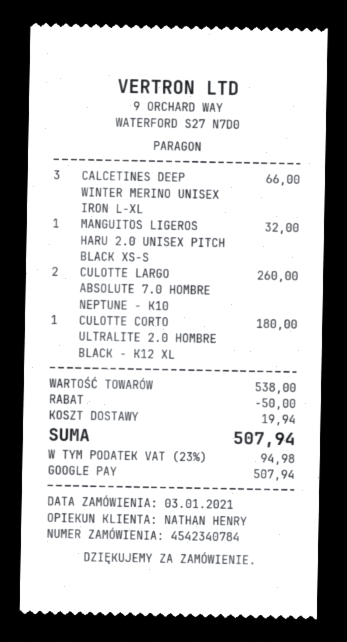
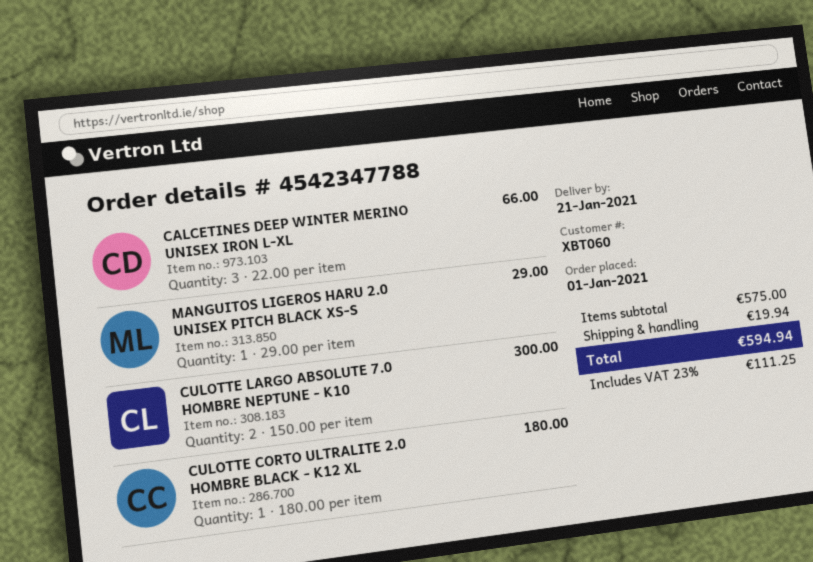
order number: 4542340784 -> 4542347788
order date: 2021-01-03 -> 2021-01-01
MANGUITOS LIGEROS HARU 2.0 UNISEX PITCH BLACK XS-S: 1 for 32.00 -> 1 for 29.00
CULOTTE LARGO ABSOLUTE 7.0 HOMBRE NEPTUNE - K10: 2 for 260.00 -> 2 for 300.00
subtotal: 538.00 -> 575.00
discount: 50.00 -> none
tax: 23% = 94.98 -> 23% = 111.25
total: 507.94 -> 594.94

